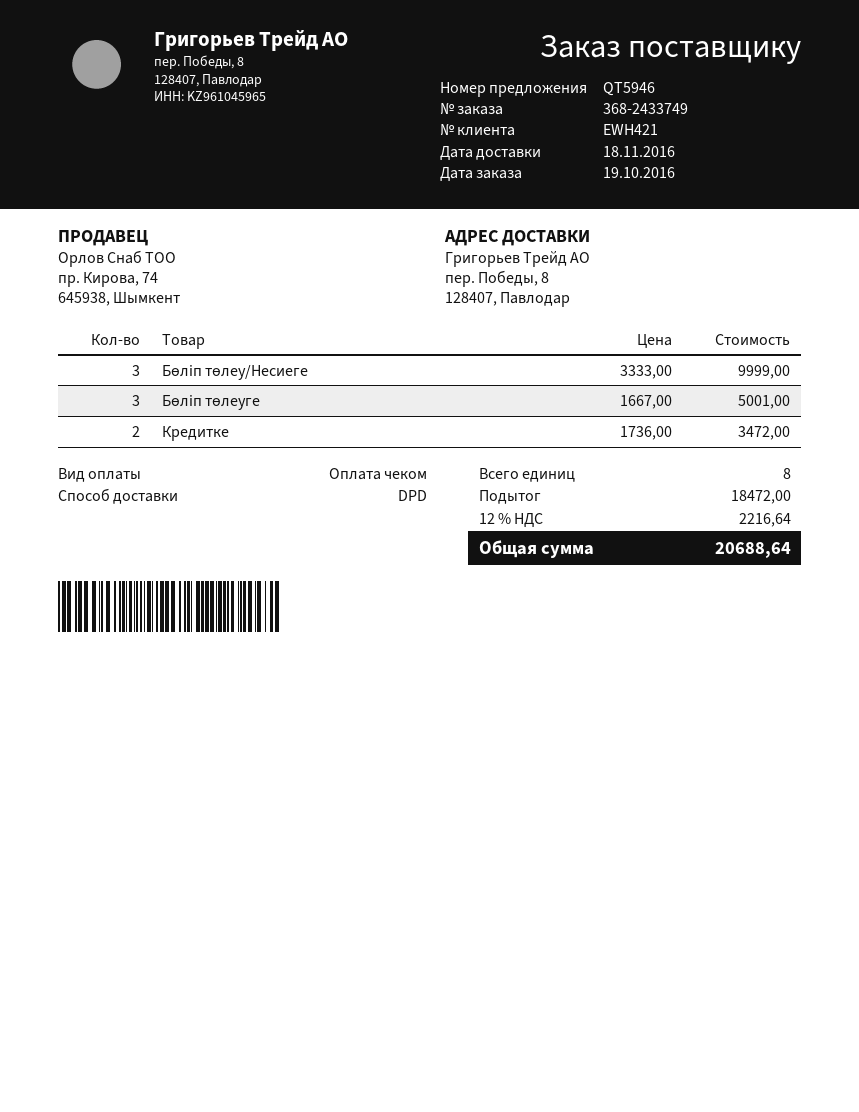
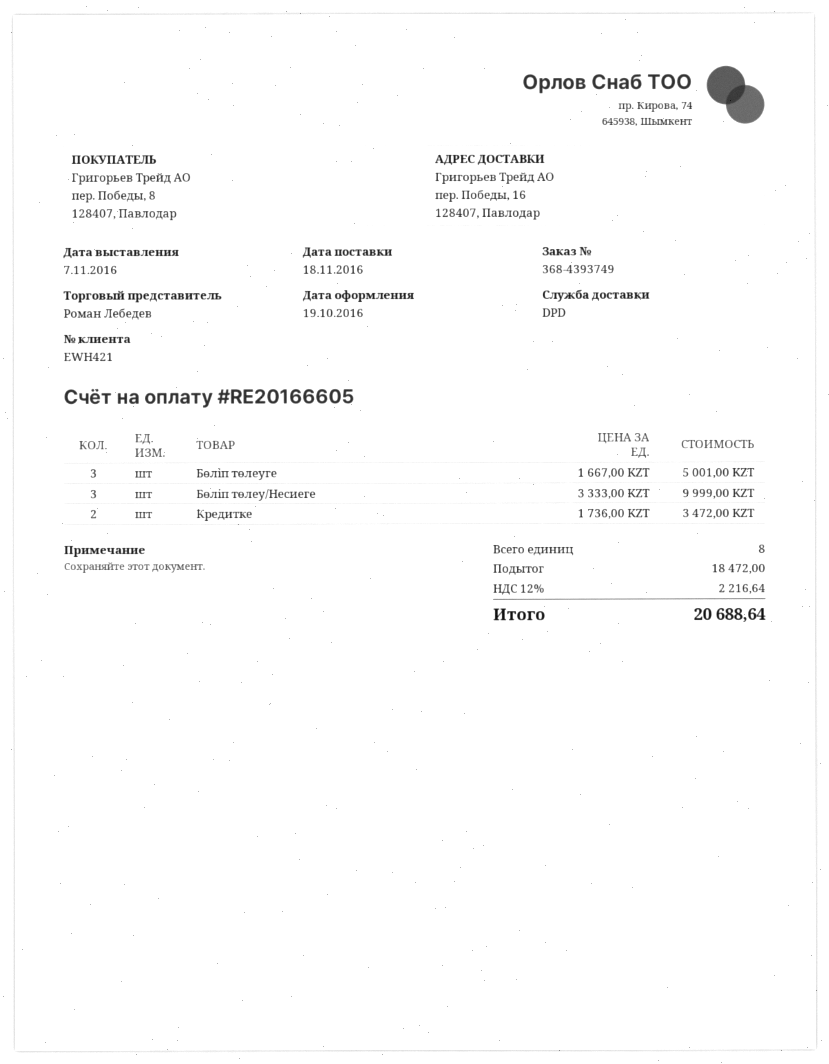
order number: 368-2433749 -> 368-4393749
ship to: пер. Победы, 8, 128407, Павлодар -> пер. Победы, 16, 128407, Павлодар

